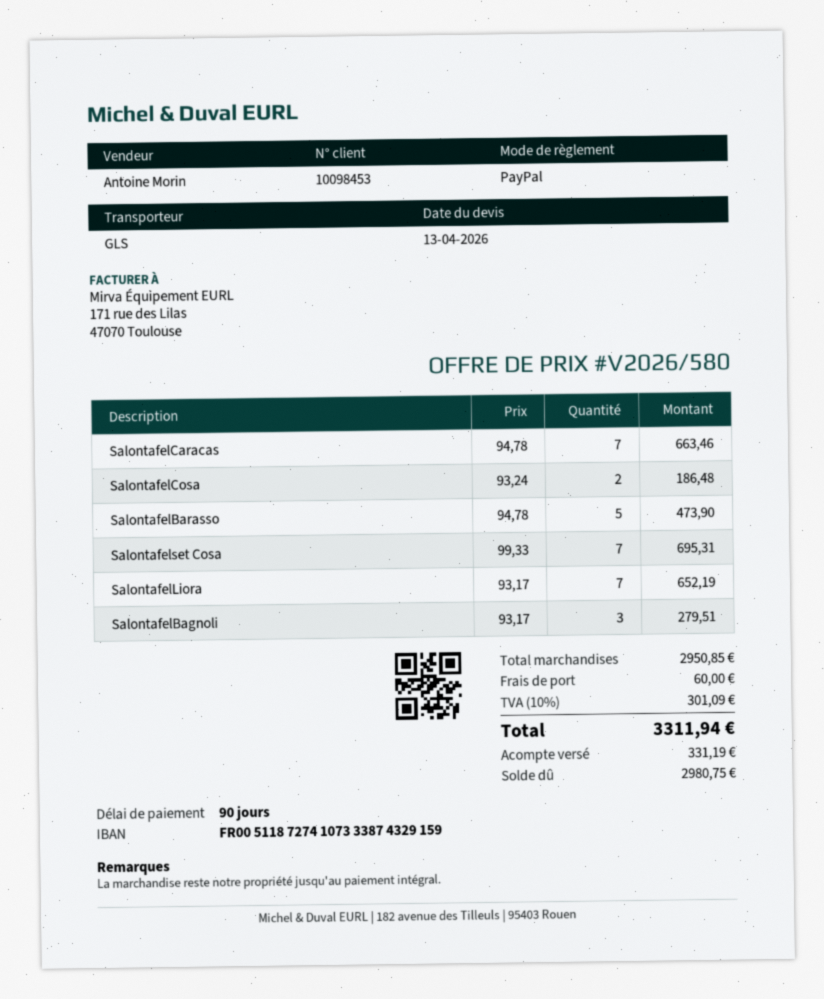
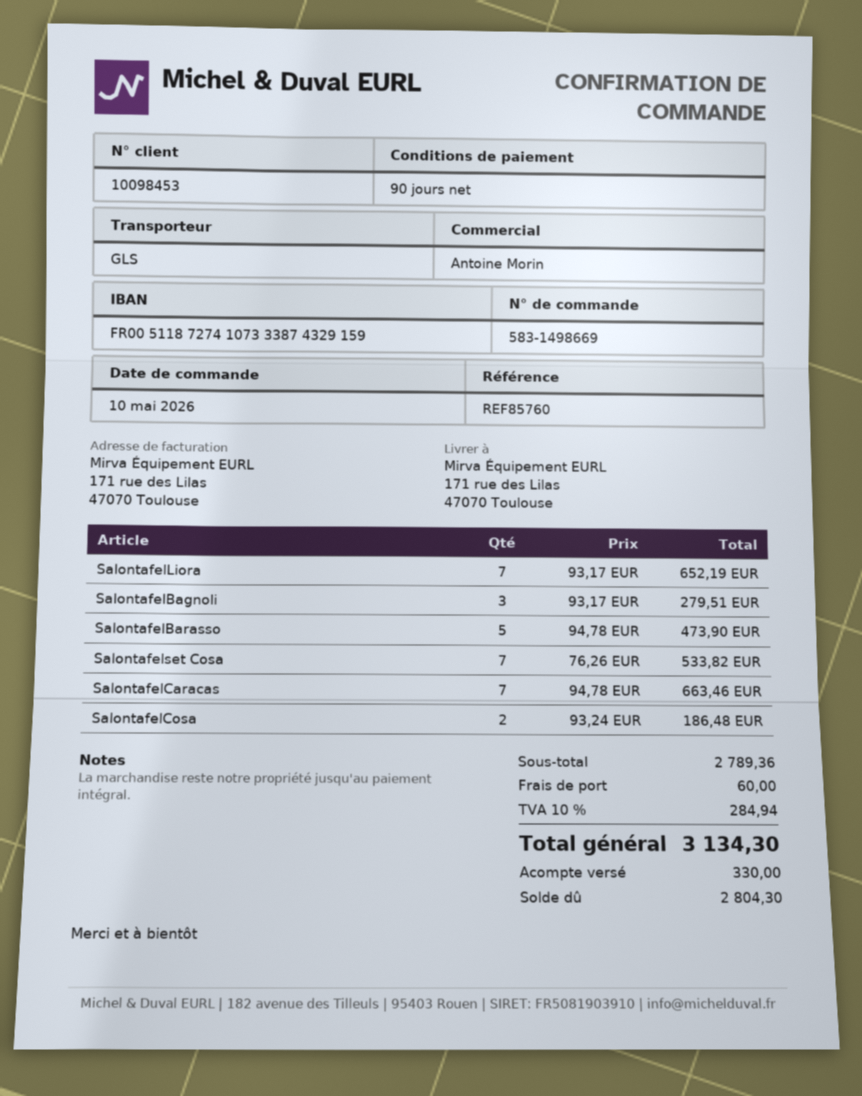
Salontafelset Cosa: 7 x 99.33 = 695.31 -> 7 x 76.26 = 533.82
subtotal: 2950.85 -> 2789.36
tax: 10% = 301.09 -> 10% = 284.94
total: 3311.94 -> 3134.30
deposit: 331.19 -> 330.00
balance: 2980.75 -> 2804.30

